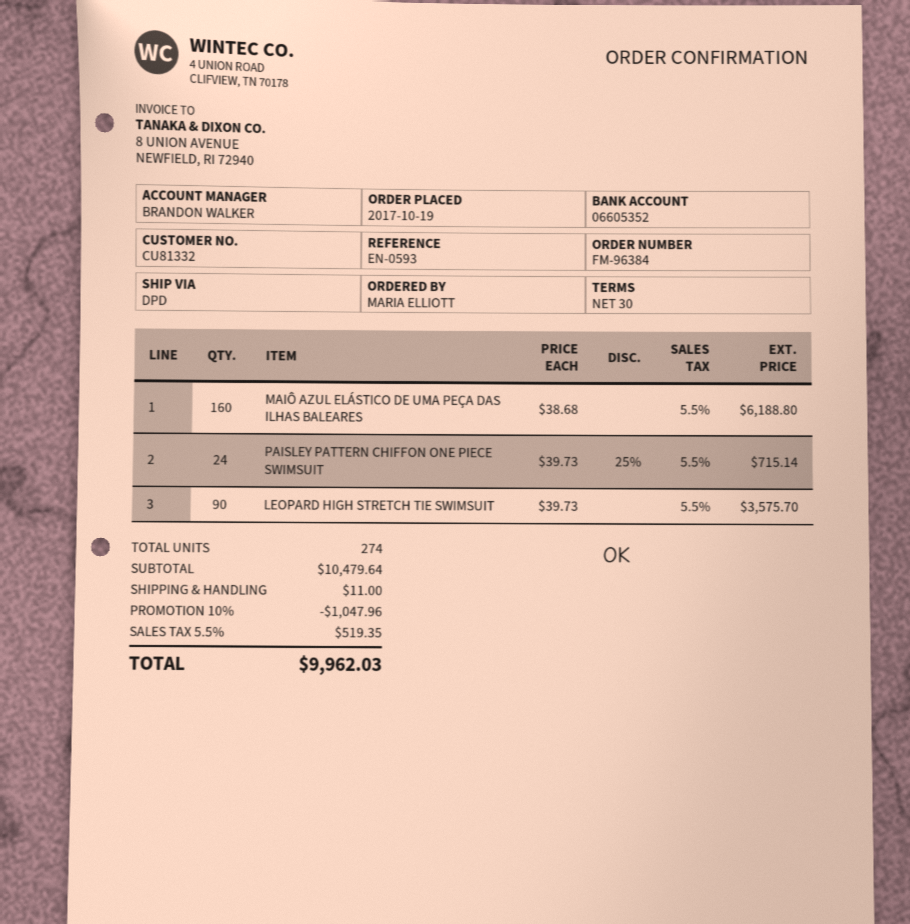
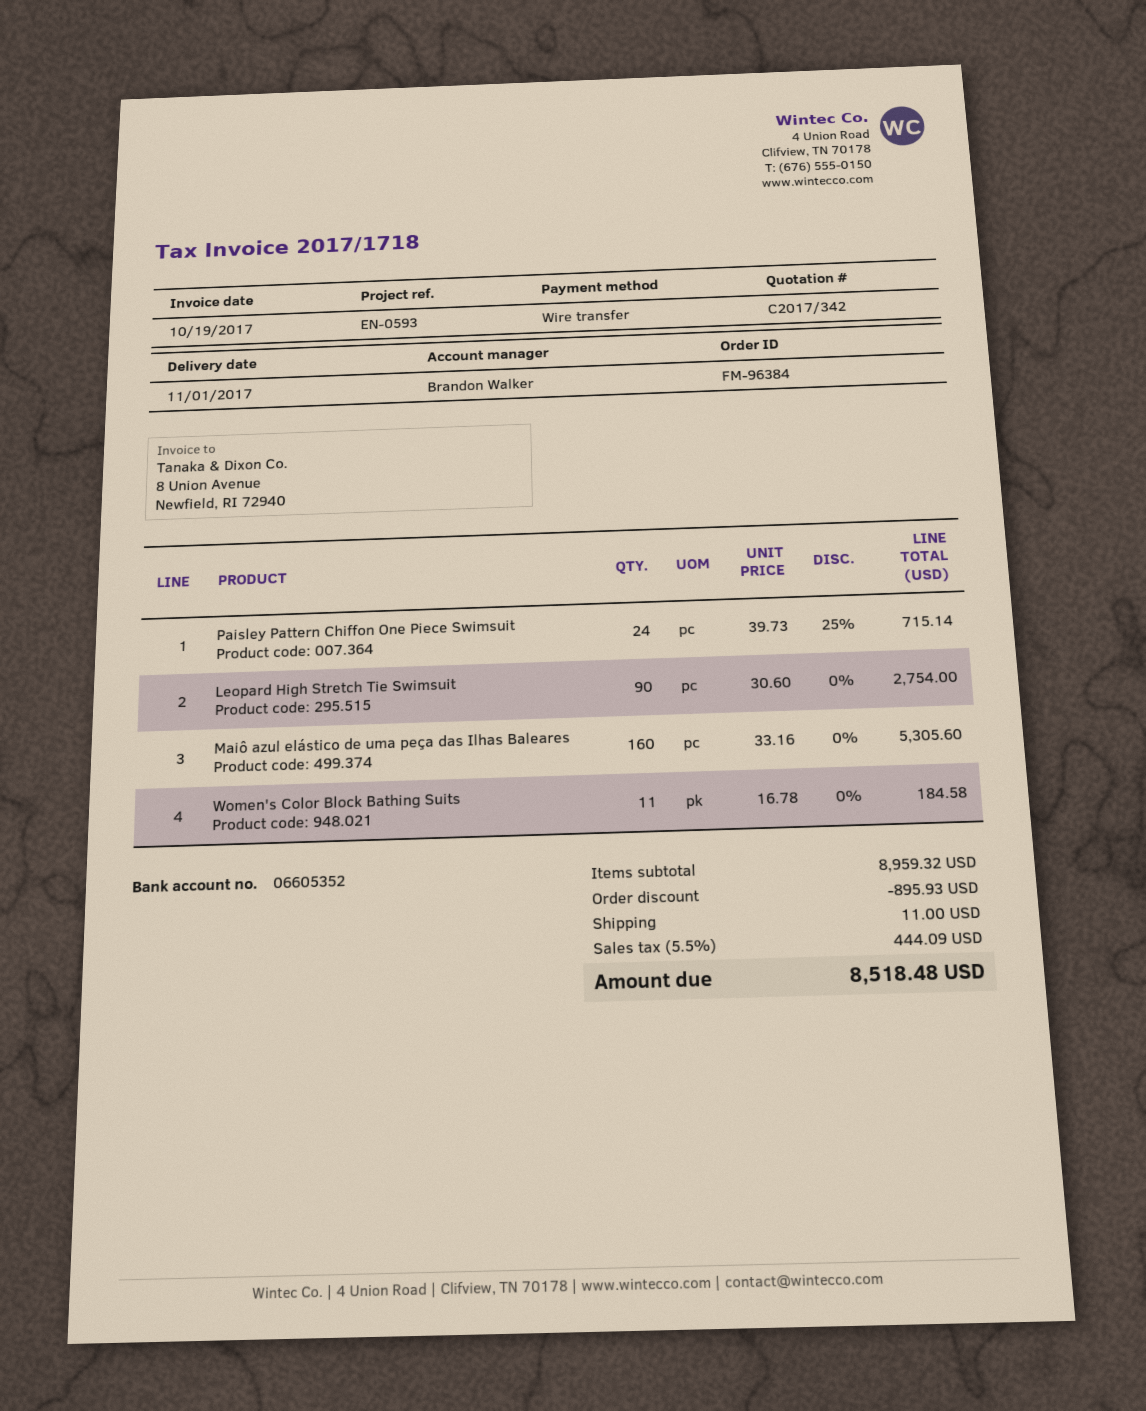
MAIÔ AZUL ELÁSTICO DE UMA PEÇA DAS ILHAS BALEARES: 160 x 38.68 = 6188.80 -> 160 x 33.16 = 5305.60
LEOPARD HIGH STRETCH TIE SWIMSUIT: 90 x 39.73 = 3575.70 -> 90 x 30.60 = 2754.00
Women's Color Block Bathing Suits: none -> 11 x 16.78 = 184.58
subtotal: 10479.64 -> 8959.32
discount: 1047.96 -> 895.93
tax: 5.5% = 519.35 -> 5.5% = 444.09
total: 9962.03 -> 8518.48

